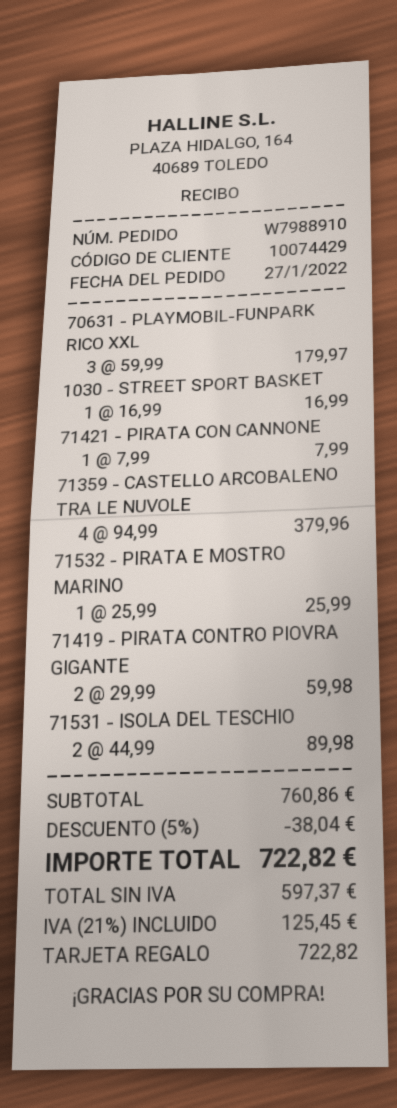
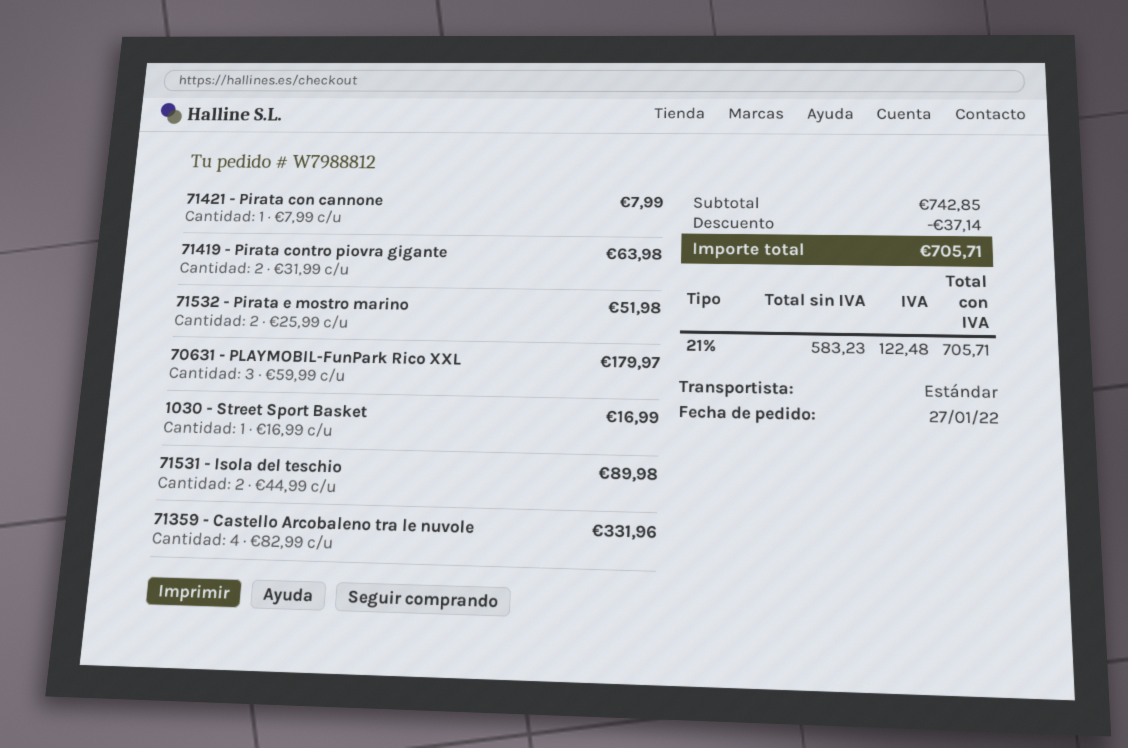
order number: W7988910 -> W7988812
71359 - CASTELLO ARCOBALENO TRA LE NUVOLE: 4 x 94.99 = 379.96 -> 4 x 82.99 = 331.96
71532 - PIRATA E MOSTRO MARINO: 1 x 25.99 = 25.99 -> 2 x 25.99 = 51.98
71419 - PIRATA CONTRO PIOVRA GIGANTE: 2 x 29.99 = 59.98 -> 2 x 31.99 = 63.98
subtotal: 760.86 -> 742.85
discount: 38.04 -> 37.14
net: 597.37 -> 583.23
tax: 21% = 125.45 -> 21% = 122.48
total: 722.82 -> 705.71

